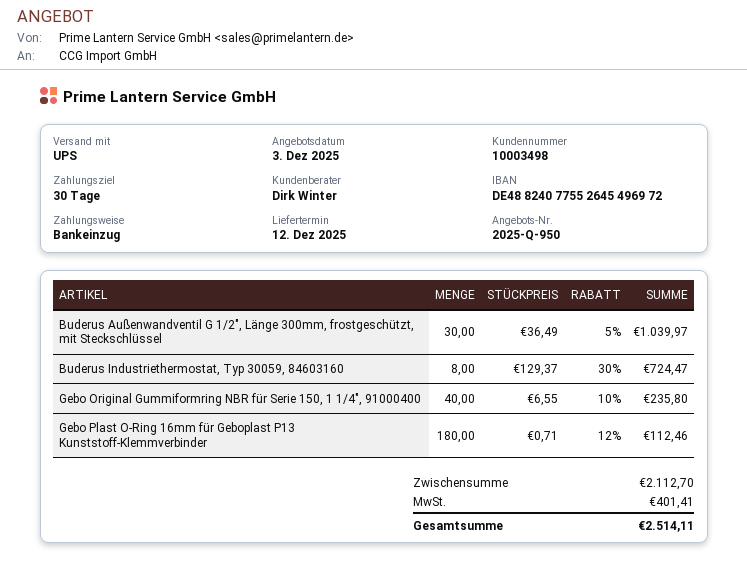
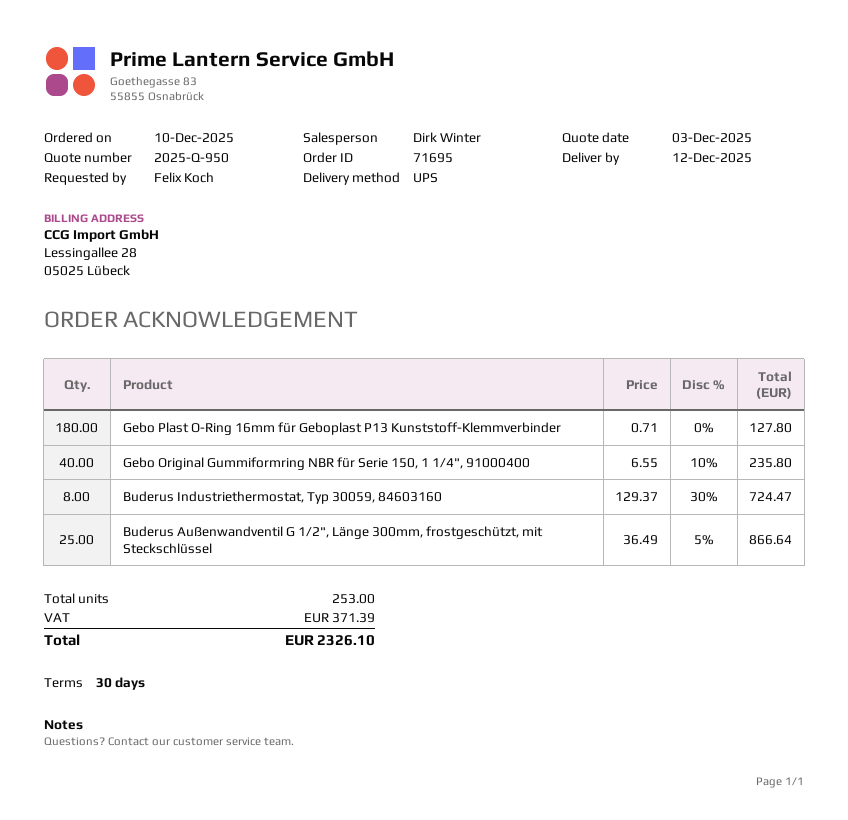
Buderus Außenwandventil G 1/2", Länge 300mm, frostgeschützt, mit Steckschlüssel: 30 x 36.49 - 5% = 1039.97 -> 25 x 36.49 - 5% = 866.64
Gebo Plast O-Ring 16mm für Geboplast P13 Kunststoff-Klemmverbinder: 180 x 0.71 - 12% = 112.46 -> 180 x 0.71 = 127.80
tax: 401.41 -> 371.39
total: 2514.11 -> 2326.10

